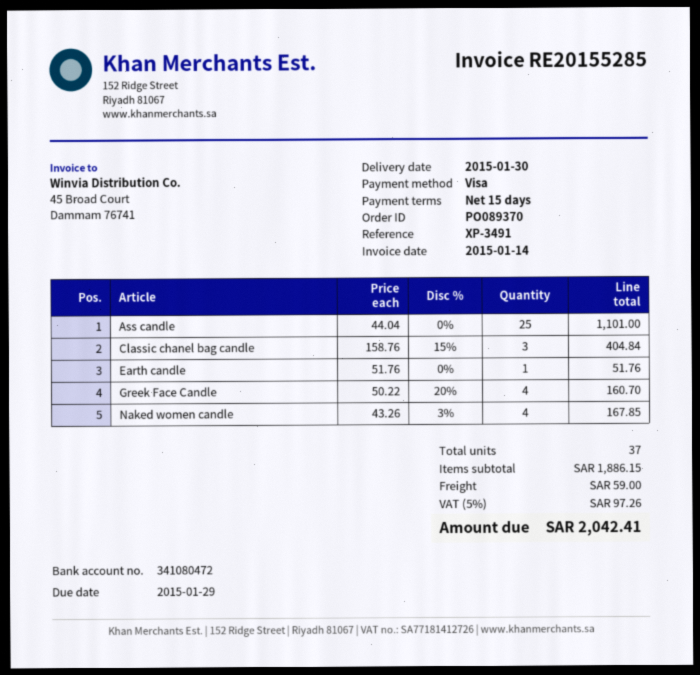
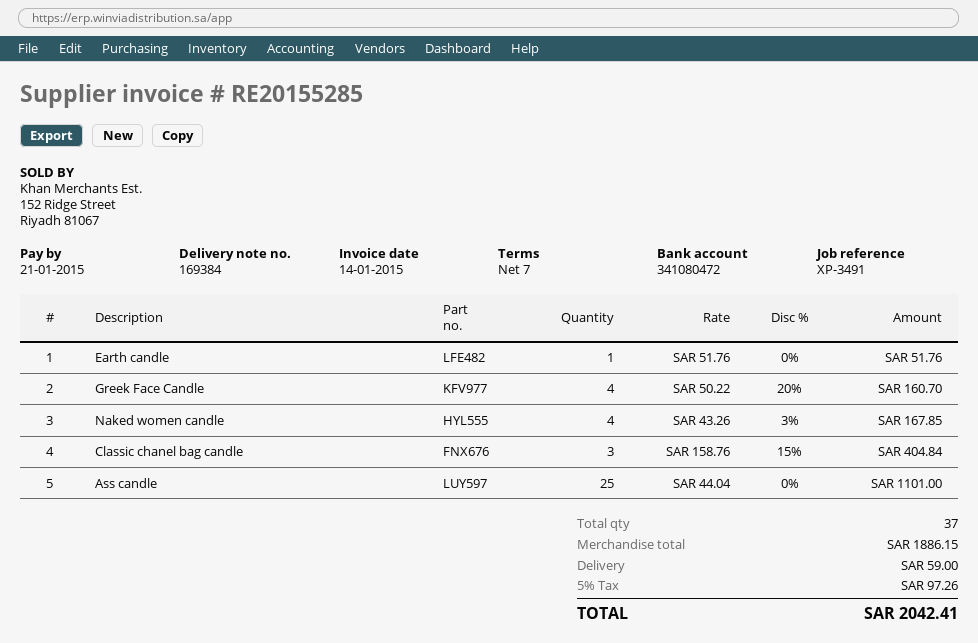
payment terms: 15 days -> 7 days
due date: 2015-01-29 -> 2015-01-21

